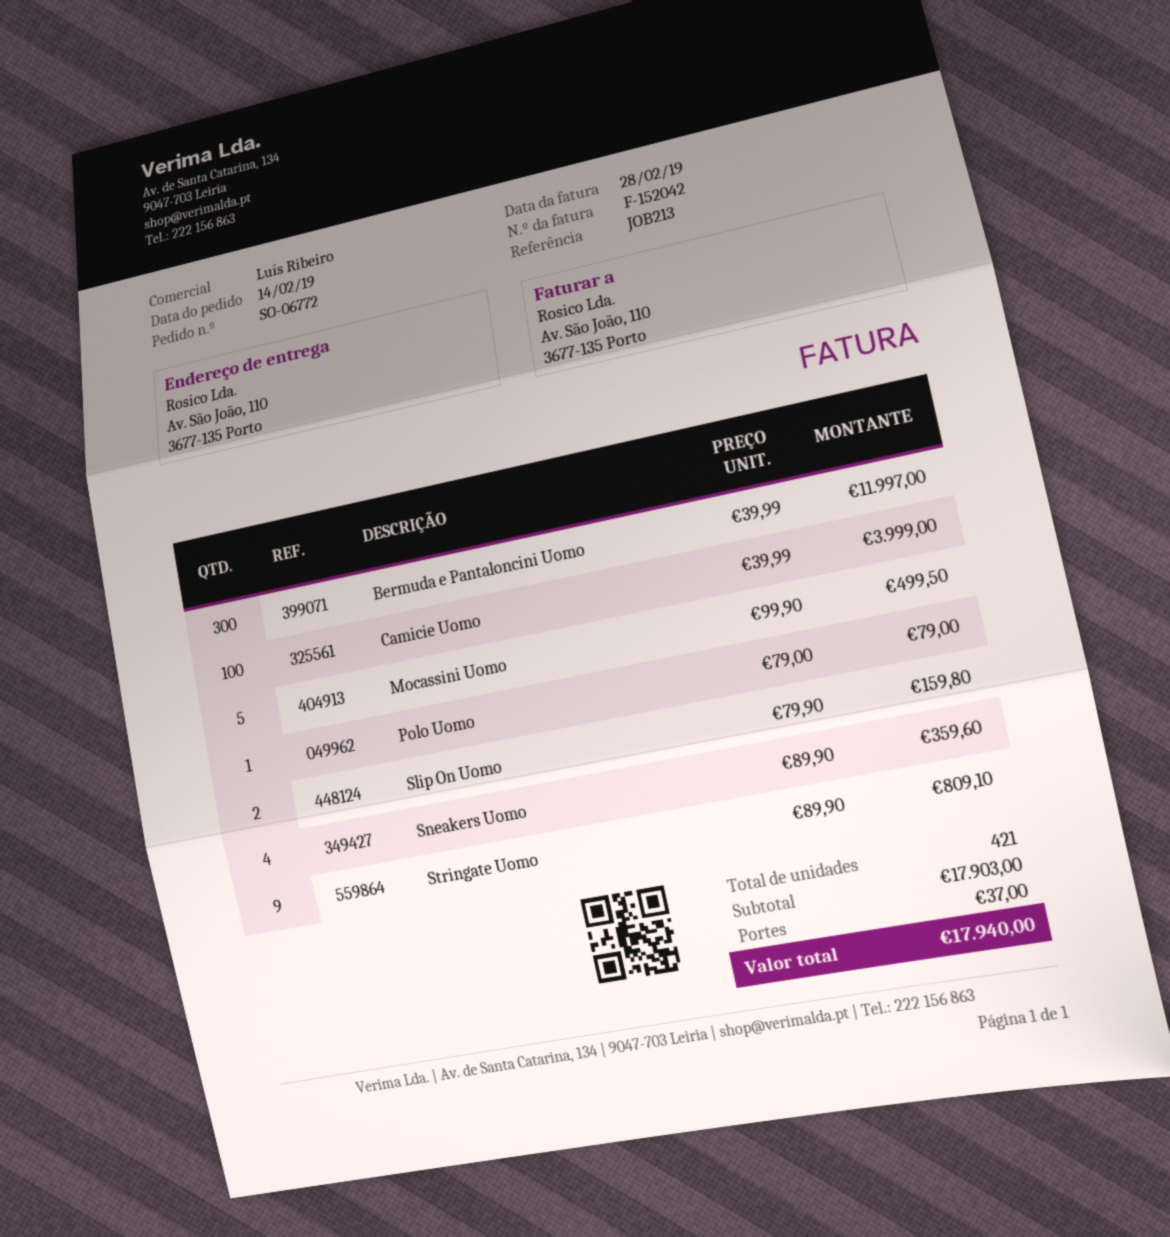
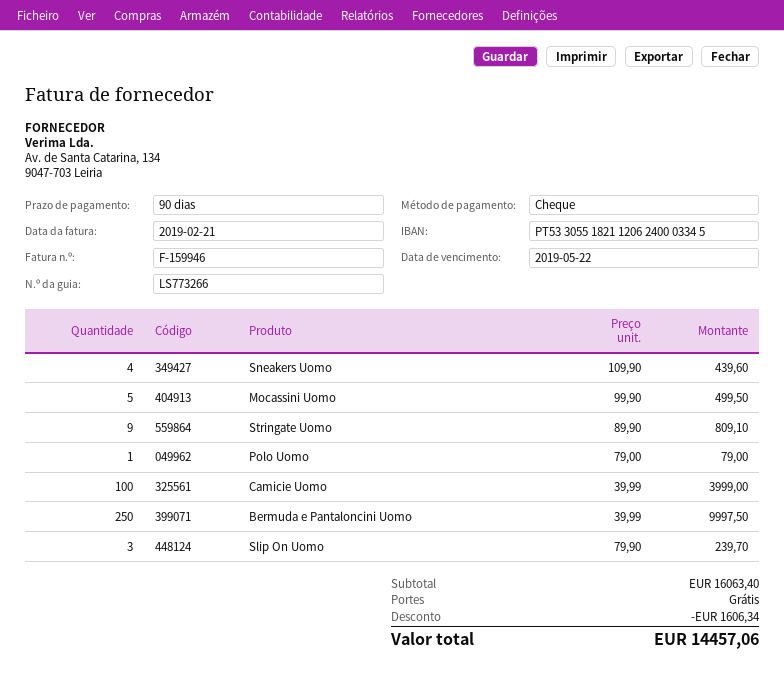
invoice number: F-152042 -> F-159946
invoice date: 2019-02-28 -> 2019-02-21
Bermuda e Pantaloncini Uomo: 300 x 39.99 = 11997.00 -> 250 x 39.99 = 9997.50
Slip On Uomo: 2 x 79.90 = 159.80 -> 3 x 79.90 = 239.70
Sneakers Uomo: 4 x 89.90 = 359.60 -> 4 x 109.90 = 439.60
subtotal: 17903.00 -> 16063.40
discount: none -> 1606.34
shipping: 37.00 -> 0.00
total: 17940.00 -> 14457.06

